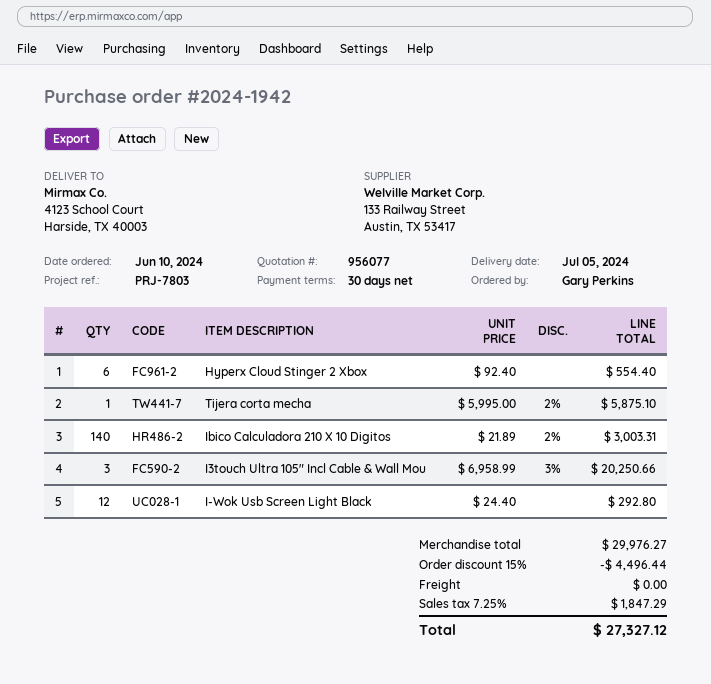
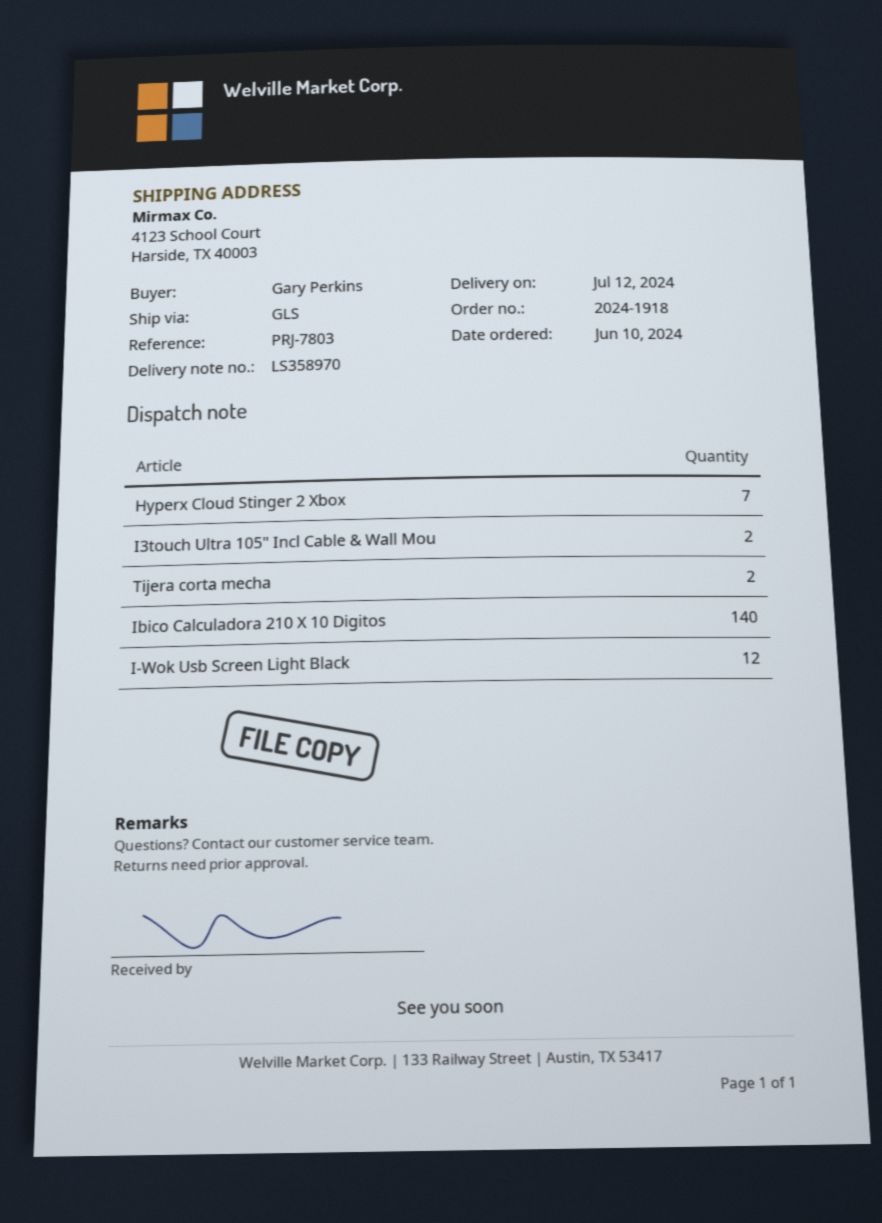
order number: 2024-1942 -> 2024-1918
delivery date: 2024-07-05 -> 2024-07-12
Hyperx Cloud Stinger 2 Xbox: 6 -> 7
Tijera corta mecha: 1 -> 2
I3touch Ultra 105" Incl Cable & Wall Mou: 3 -> 2

